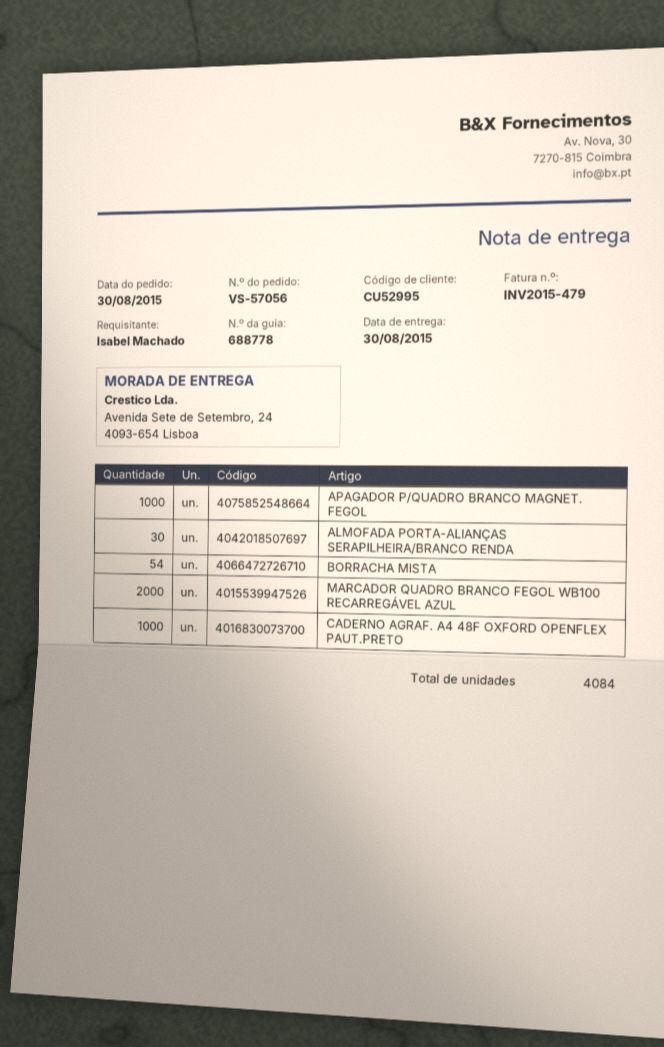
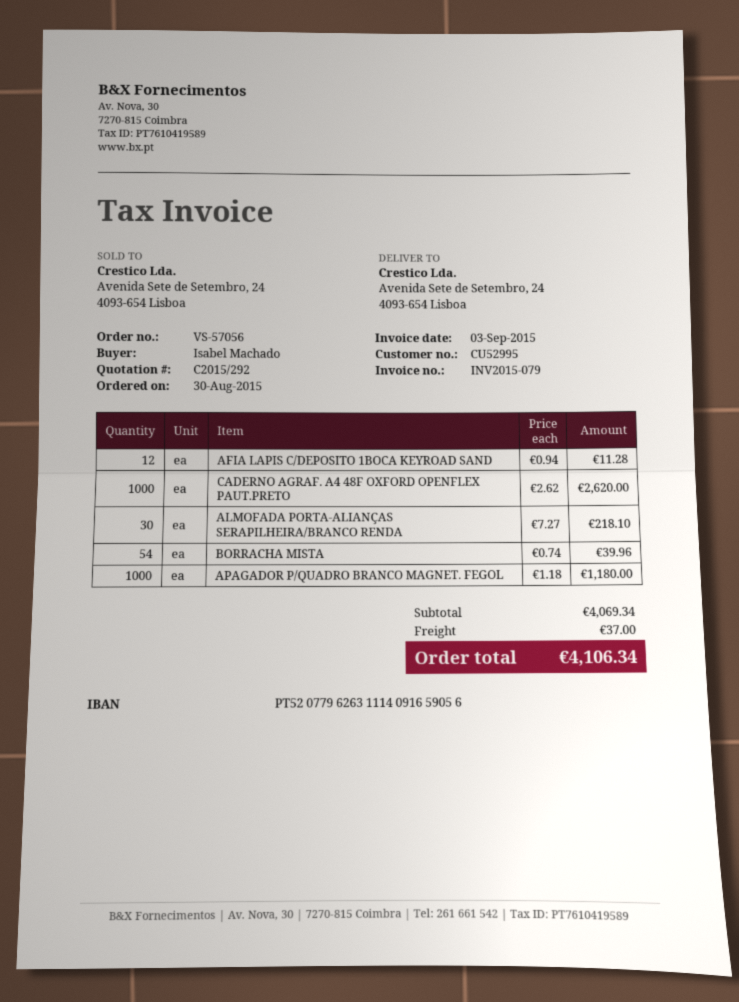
invoice number: INV2015-479 -> INV2015-079
MARCADOR QUADRO BRANCO FEGOL WB100 RECARREGÁVEL AZUL: 2000 -> none
AFIA LAPIS C/DEPOSITO 1BOCA KEYROAD SAND: none -> 12

